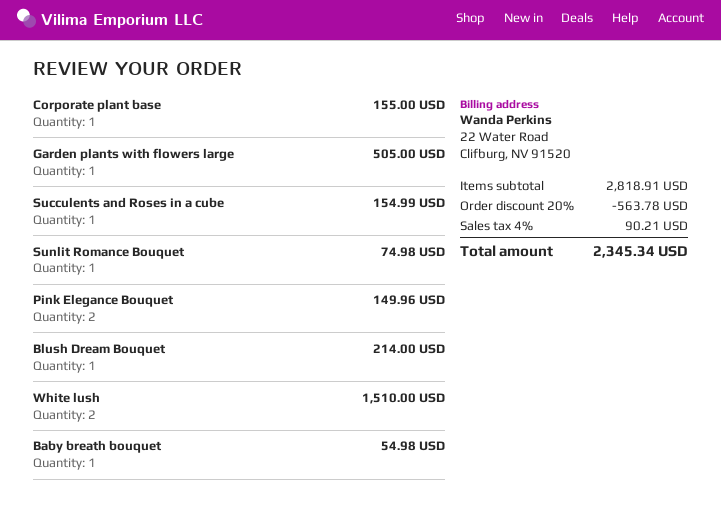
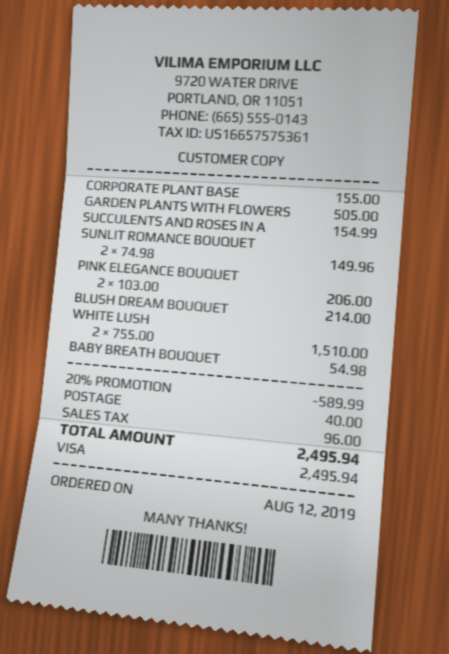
Sunlit Romance Bouquet: 1 for 74.98 -> 2 for 149.96
Pink Elegance Bouquet: 2 for 149.96 -> 2 for 206.00
discount: 20% = 563.78 -> 20% = 589.99
shipping: none -> 40.00
tax: 90.21 -> 96.00
total: 2345.34 -> 2495.94

